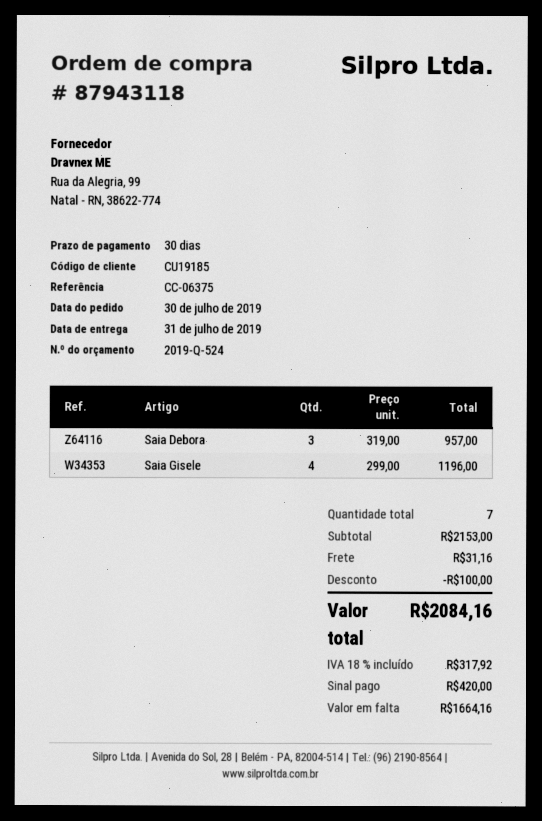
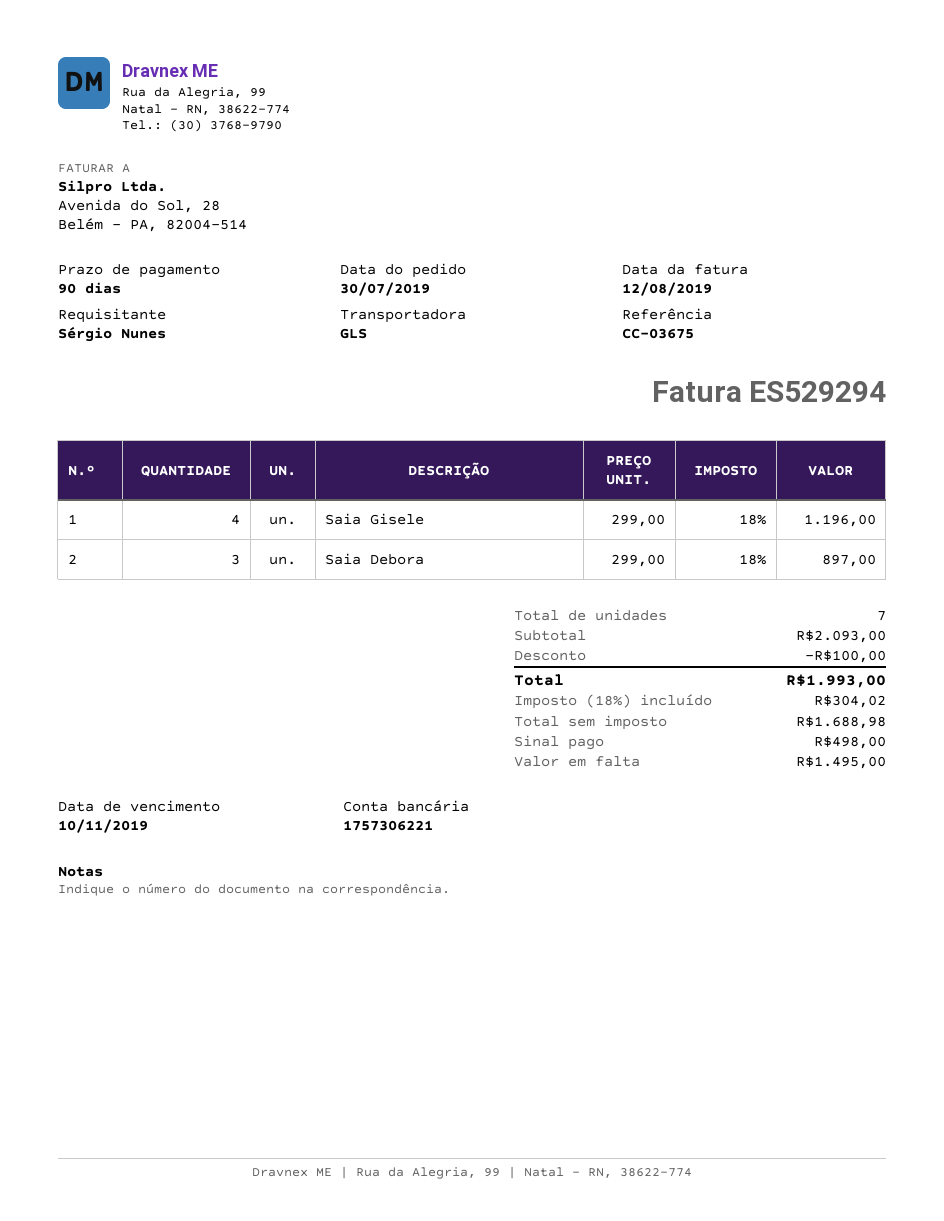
payment terms: 30 days -> 90 days
reference: CC-06375 -> CC-03675
Saia Debora: 3 x 319.00 = 957.00 -> 3 x 299.00 = 897.00
subtotal: 2153.00 -> 2093.00
shipping: 31.16 -> none
tax: 18% = 317.92 -> 18% = 304.02
total: 2084.16 -> 1993.00
deposit: 420.00 -> 498.00
balance: 1664.16 -> 1495.00

